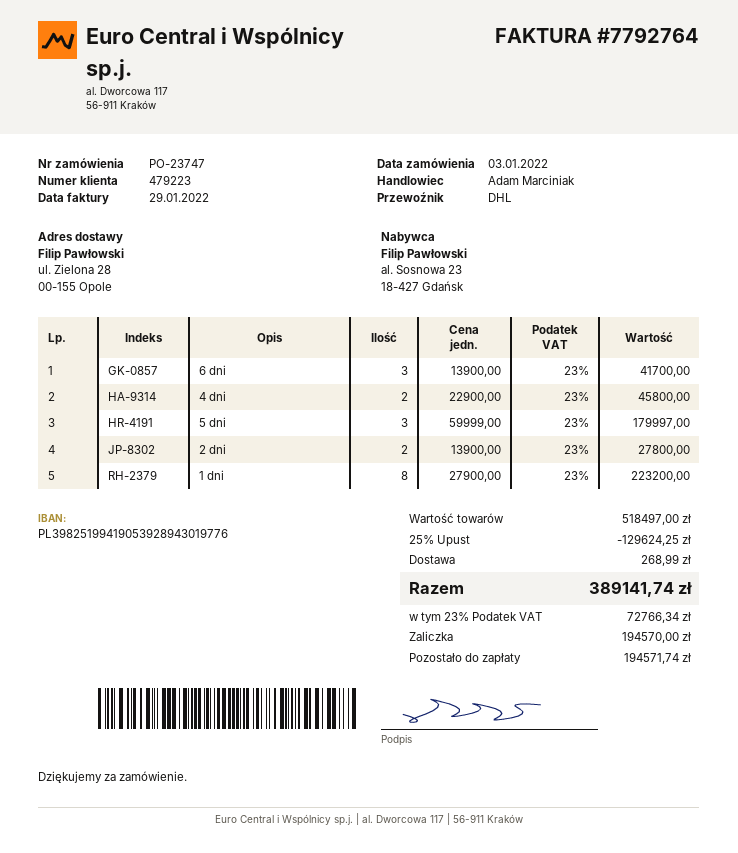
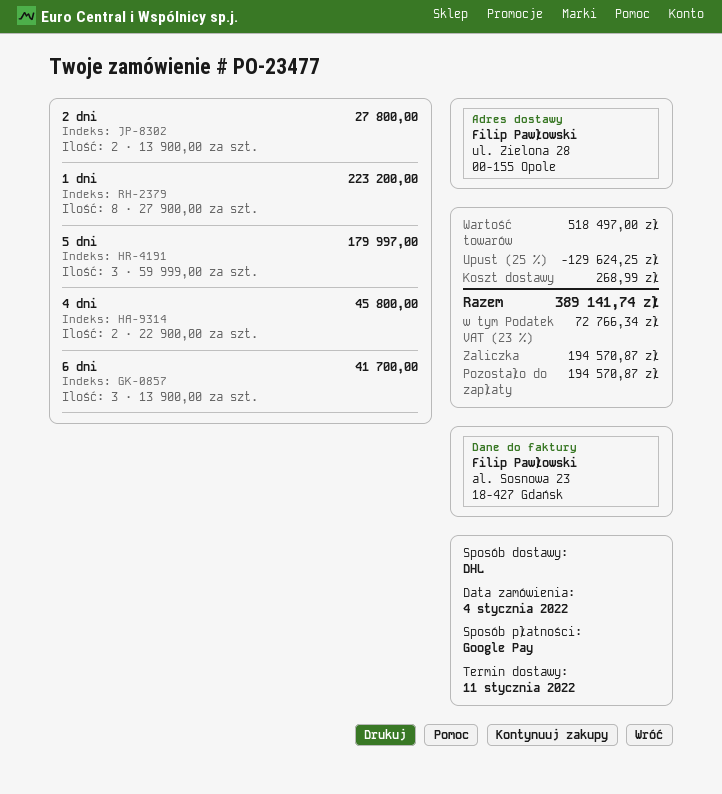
order number: PO-23747 -> PO-23477
order date: 2022-01-03 -> 2022-01-04
deposit: 194570.00 -> 194570.87
balance: 194571.74 -> 194570.87

